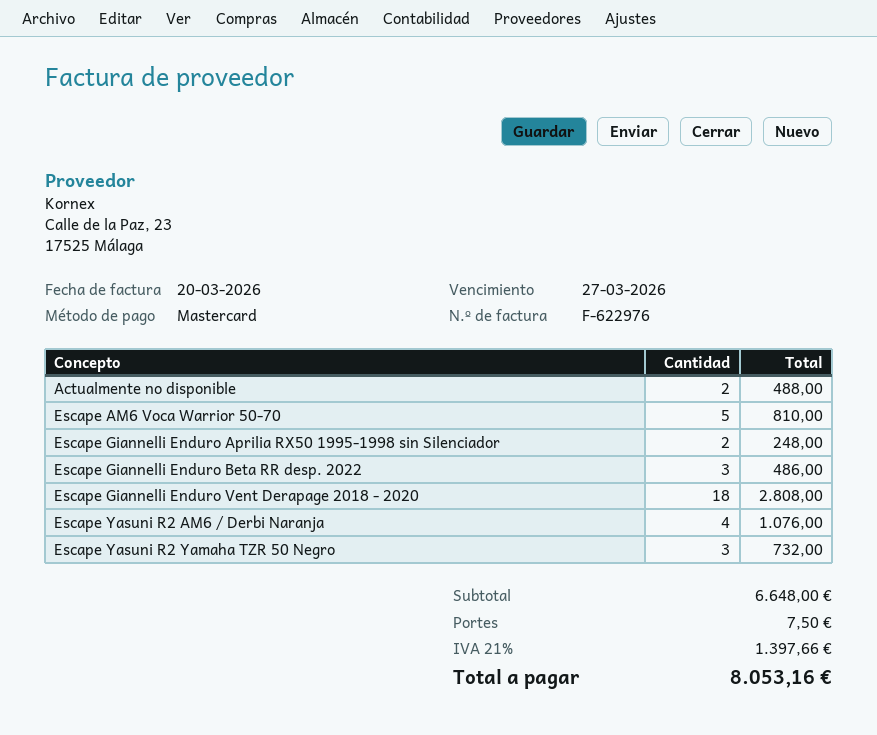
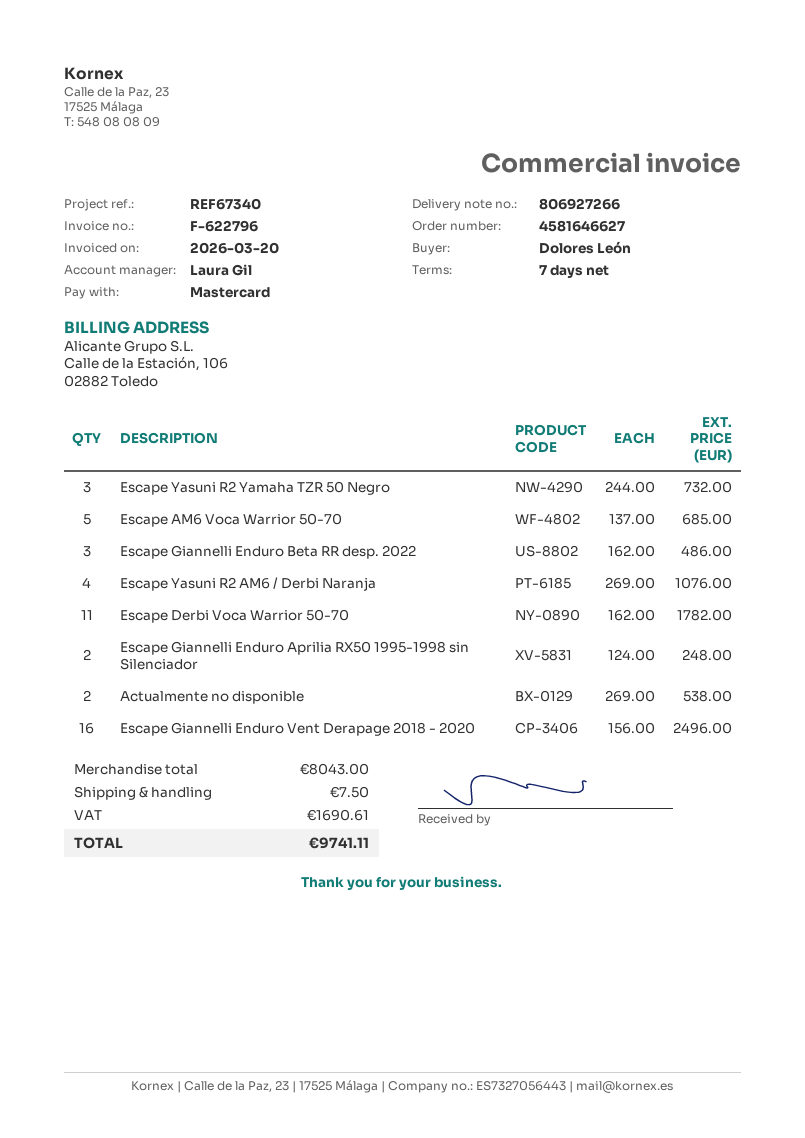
invoice number: F-622976 -> F-622796
Actualmente no disponible: 2 for 488.00 -> 2 for 538.00
Escape AM6 Voca Warrior 50-70: 5 for 810.00 -> 5 for 685.00
Escape Giannelli Enduro Vent Derapage 2018 - 2020: 18 for 2808.00 -> 16 for 2496.00
Escape Derbi Voca Warrior 50-70: none -> 11 for 1782.00
subtotal: 6648.00 -> 8043.00
tax: 1397.66 -> 1690.61
total: 8053.16 -> 9741.11

